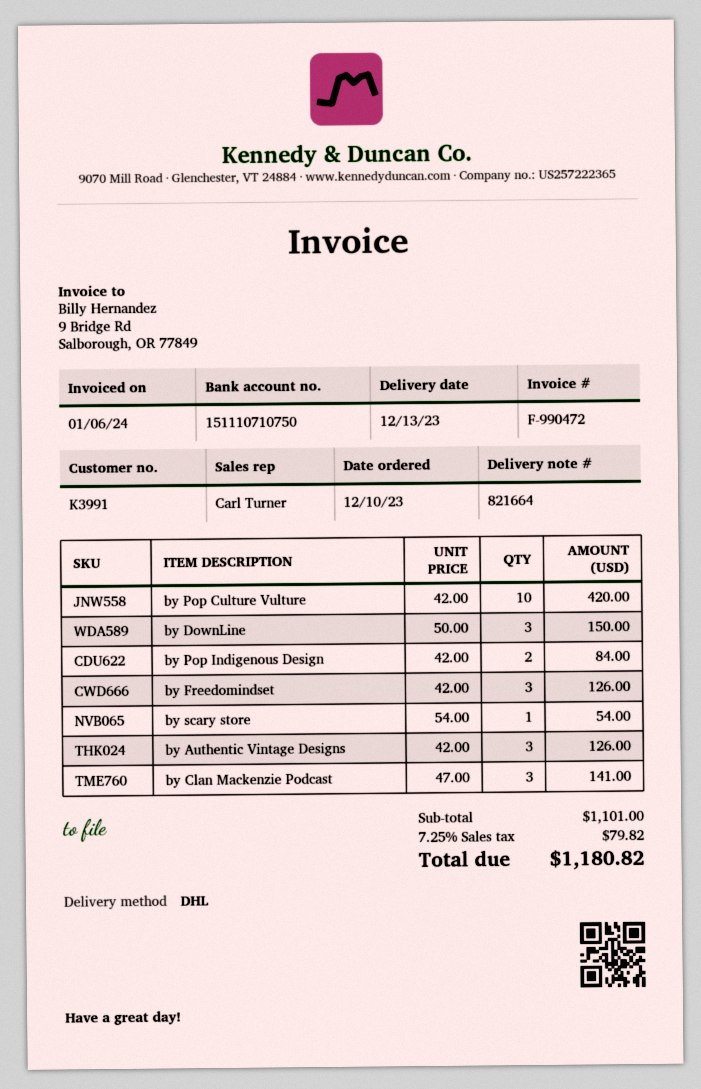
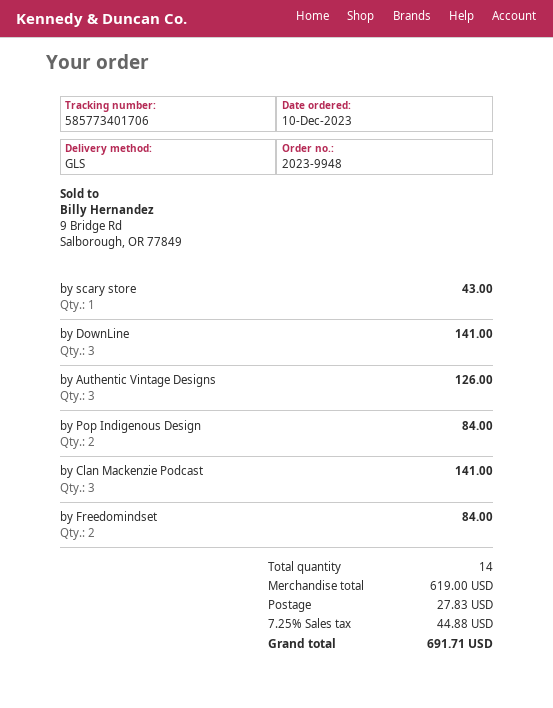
shipping method: DHL -> GLS
by Pop Culture Vulture: 10 for 420.00 -> none
by DownLine: 3 for 150.00 -> 3 for 141.00
by Freedomindset: 3 for 126.00 -> 2 for 84.00
by scary store: 1 for 54.00 -> 1 for 43.00
subtotal: 1101.00 -> 619.00
shipping: none -> 27.83
tax: 7.25% = 79.82 -> 7.25% = 44.88
total: 1180.82 -> 691.71

